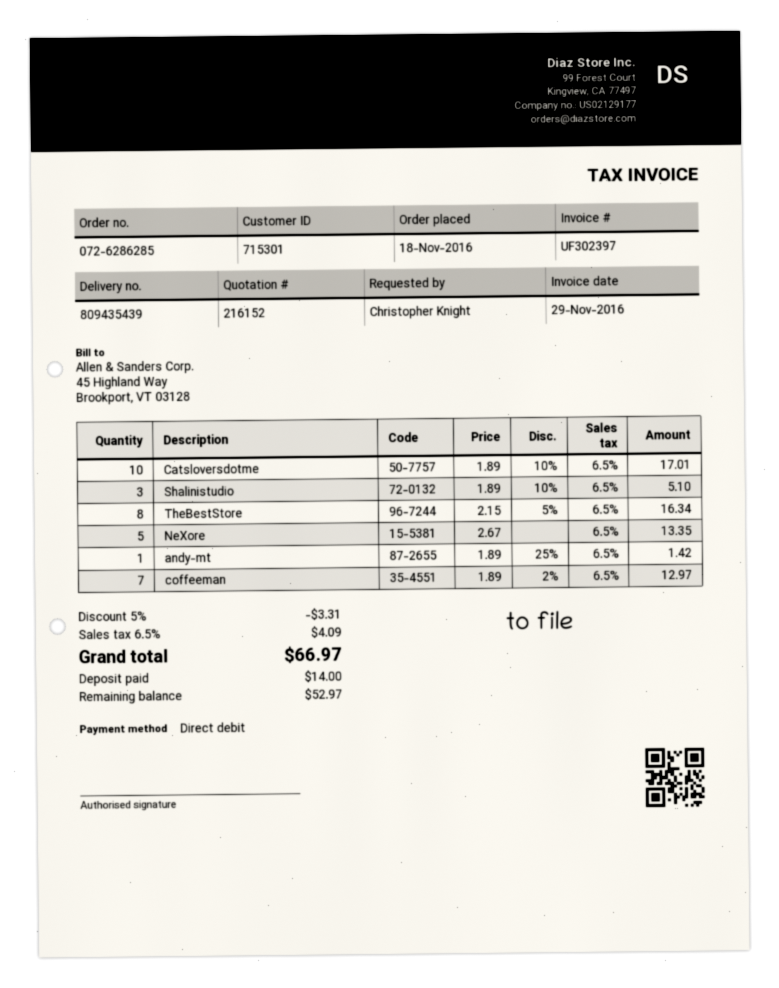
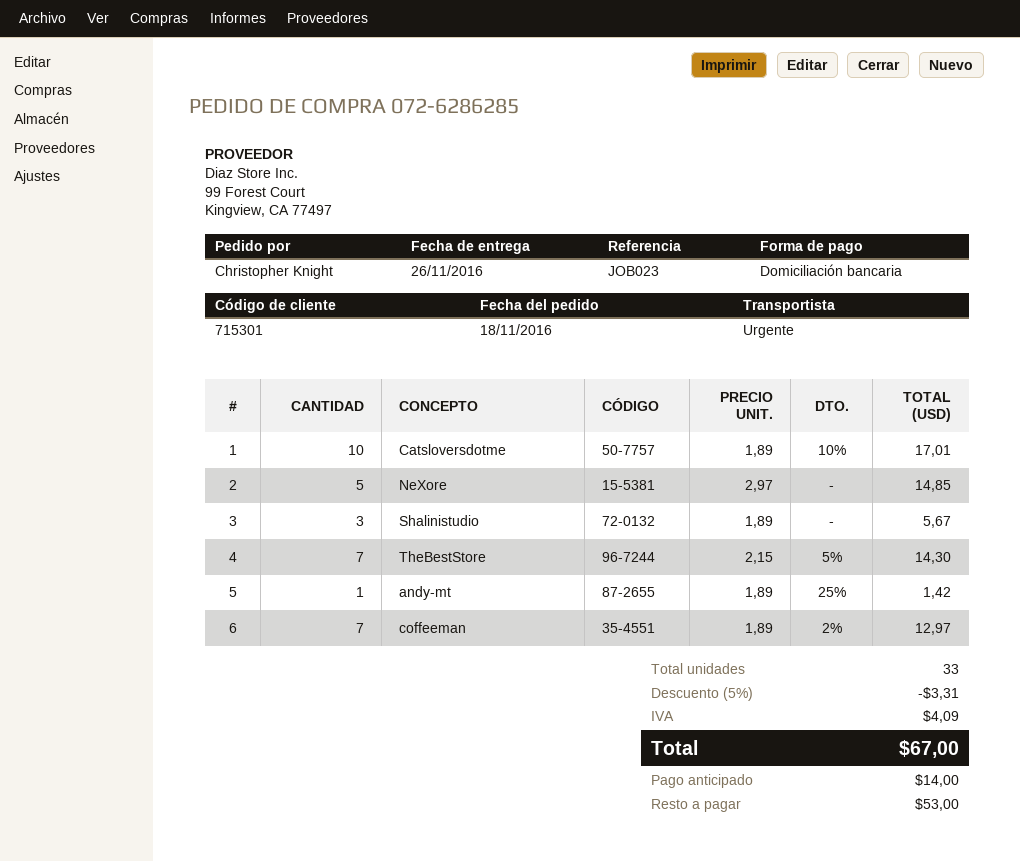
Shalinistudio: 3 x 1.89 - 10% = 5.10 -> 3 x 1.89 = 5.67
TheBestStore: 8 x 2.15 - 5% = 16.34 -> 7 x 2.15 - 5% = 14.30
NeXore: 5 x 2.67 = 13.35 -> 5 x 2.97 = 14.85
total: 66.97 -> 67.00
balance: 52.97 -> 53.00

